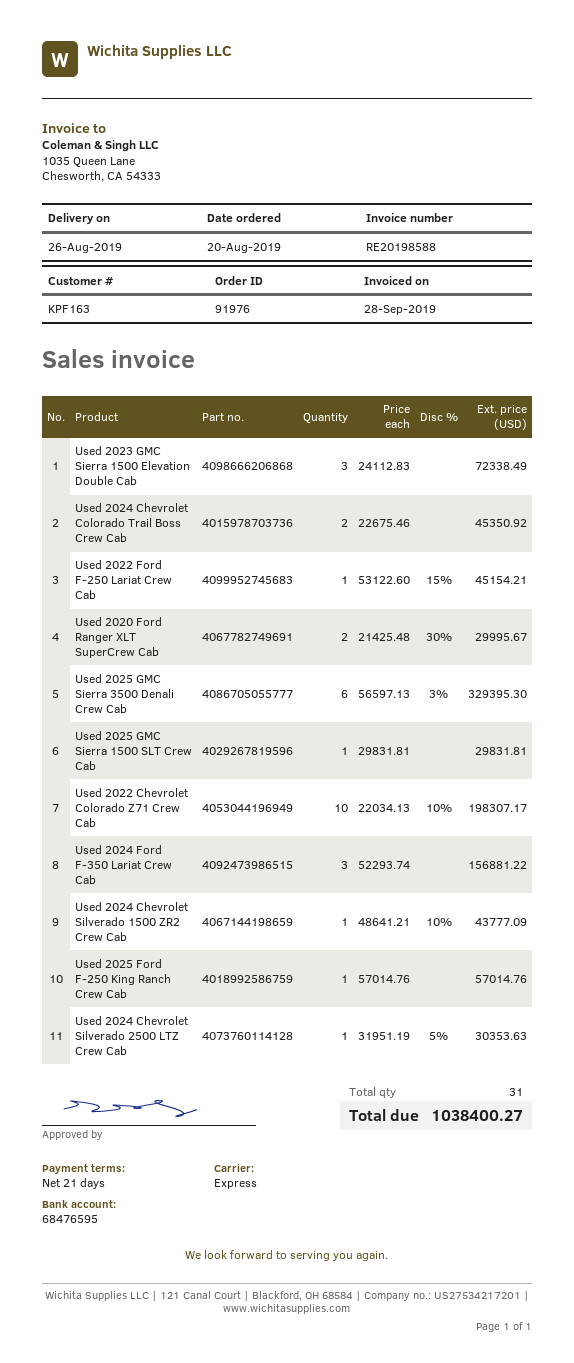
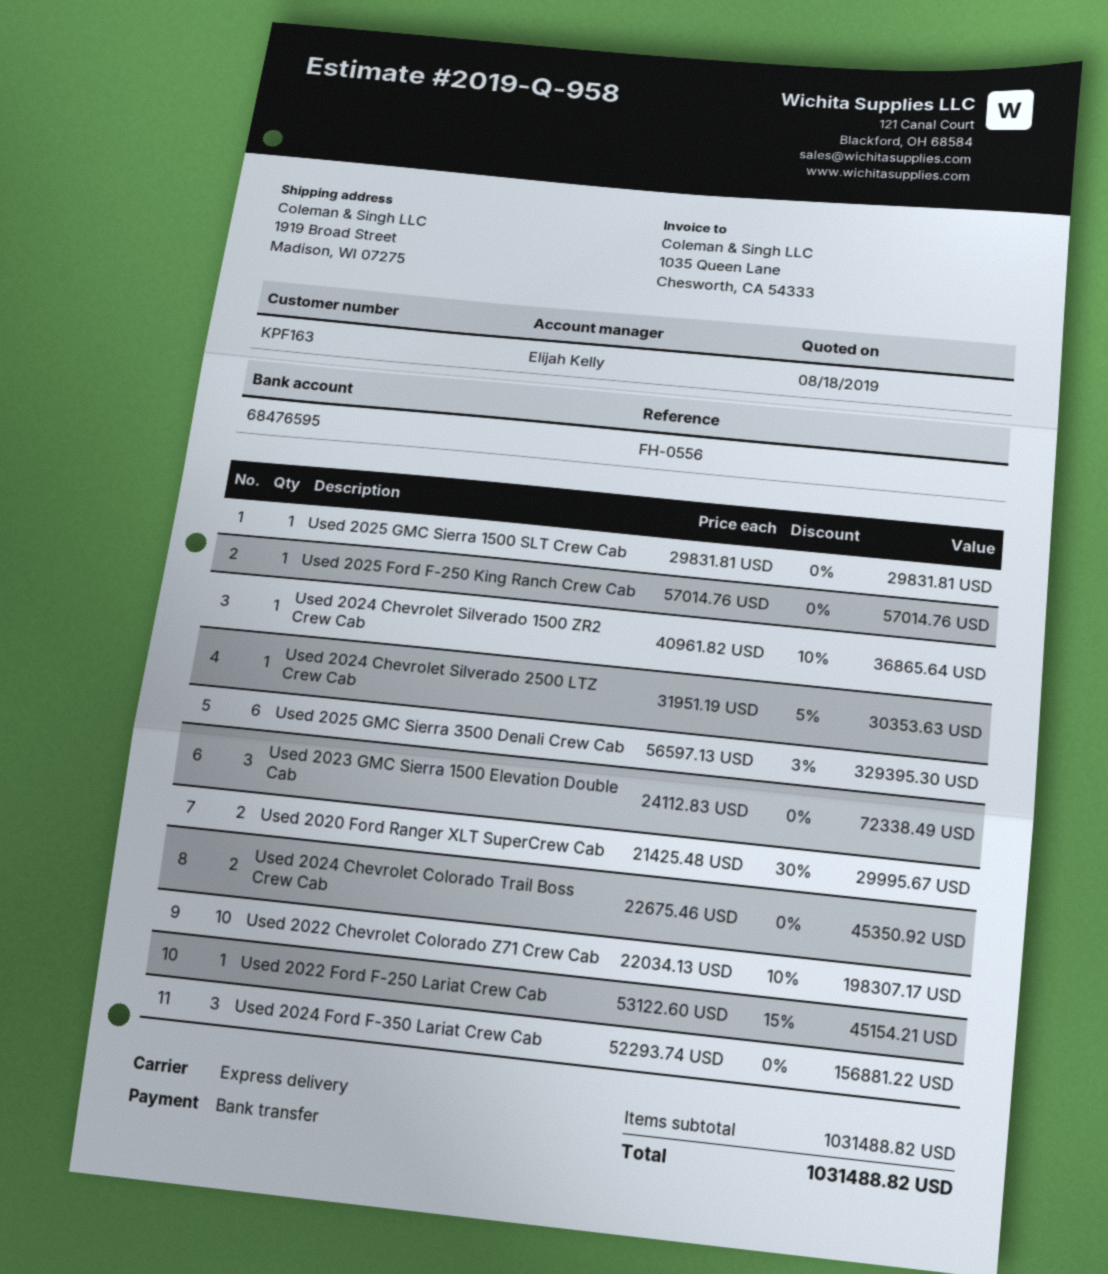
Used 2024 Chevrolet Silverado 1500 ZR2 Crew Cab: 1 x 48641.21 - 10% = 43777.09 -> 1 x 40961.82 - 10% = 36865.64
total: 1038400.27 -> 1031488.82

